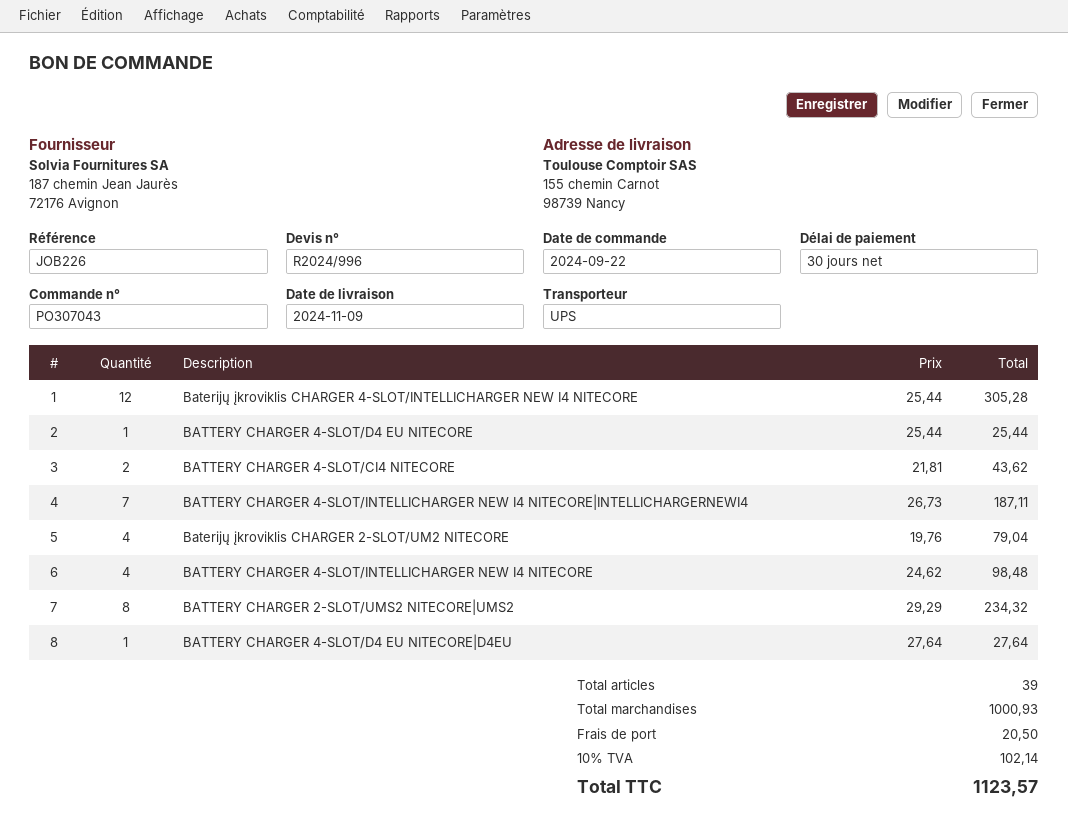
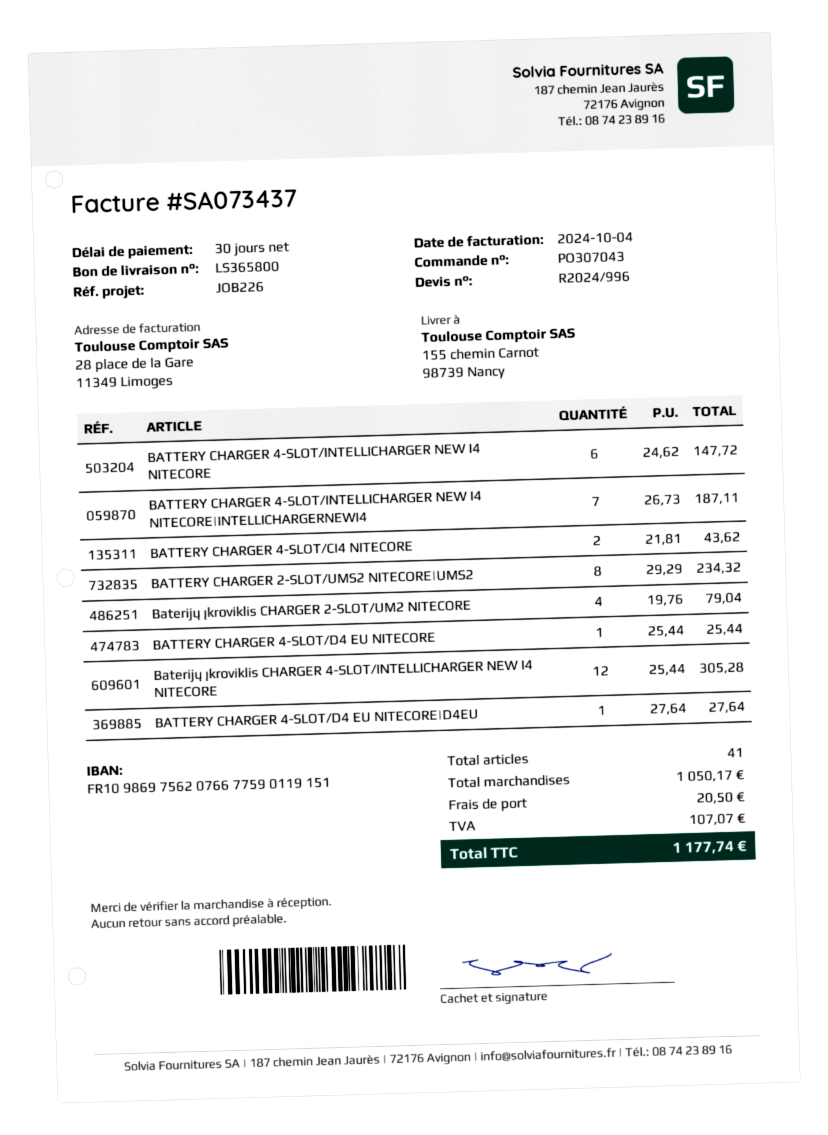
BATTERY CHARGER 4-SLOT/INTELLICHARGER NEW I4 NITECORE: 4 x 24.62 = 98.48 -> 6 x 24.62 = 147.72
total quantity: 39 -> 41
subtotal: 1000.93 -> 1050.17
tax: 102.14 -> 107.07
total: 1123.57 -> 1177.74

